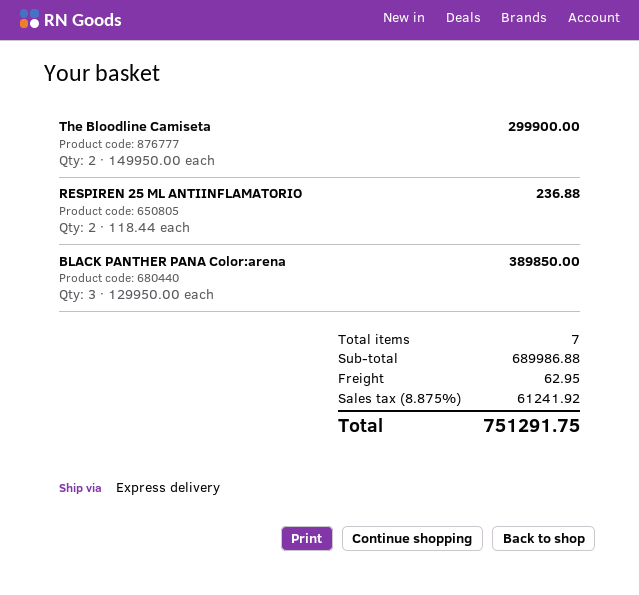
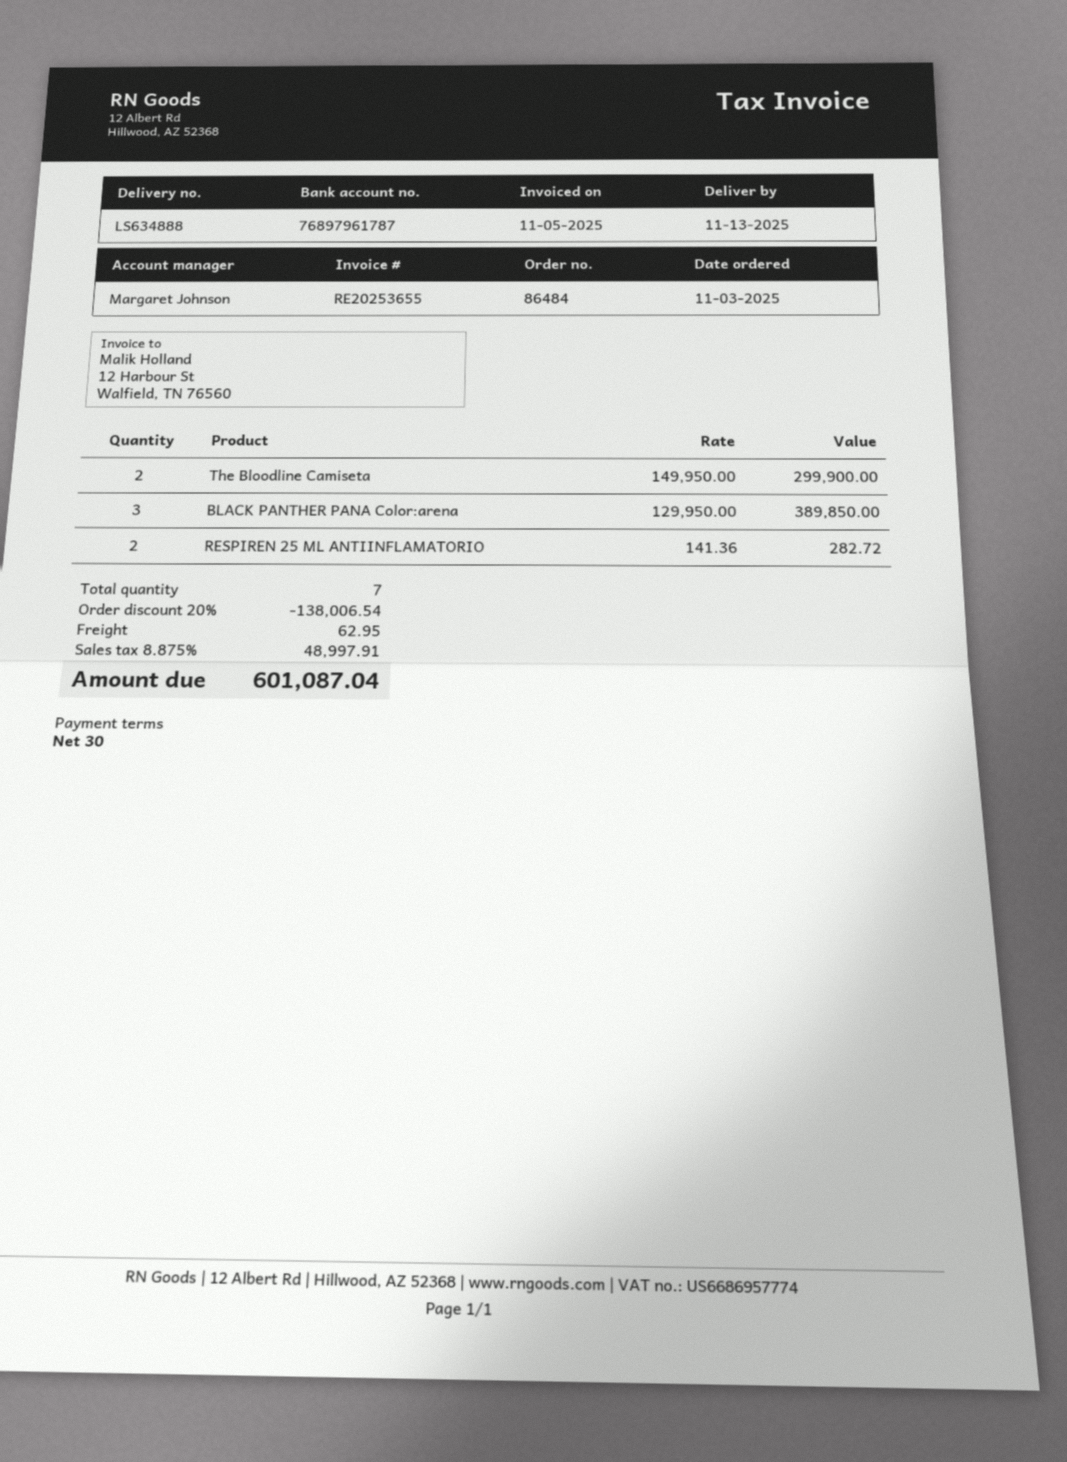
RESPIREN 25 ML ANTIINFLAMATORIO: 2 x 118.44 = 236.88 -> 2 x 141.36 = 282.72
discount: none -> 20% = 138006.54
tax: 8.875% = 61241.92 -> 8.875% = 48997.91
total: 751291.75 -> 601087.04

